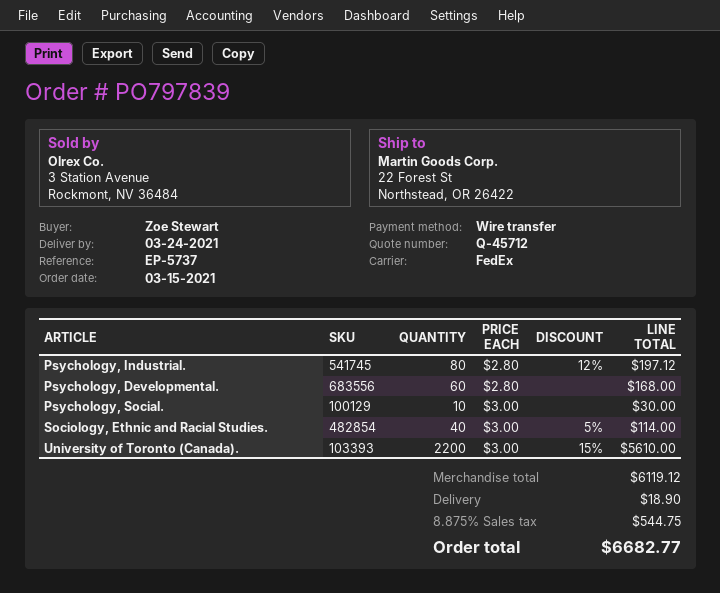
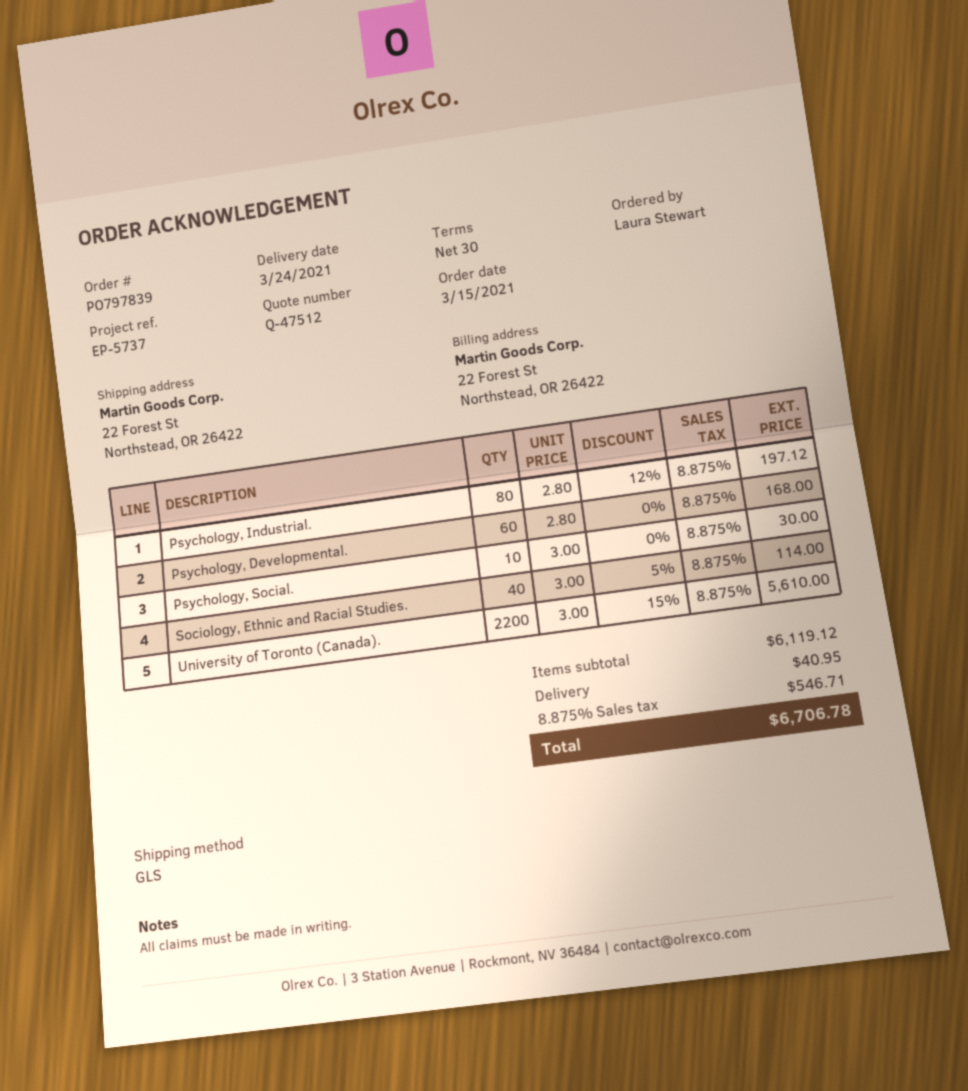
quote number: Q-45712 -> Q-47512
ordered by: Zoe Stewart -> Laura Stewart
shipping method: FedEx -> GLS
shipping: 18.90 -> 40.95
tax: 8.875% = 544.75 -> 8.875% = 546.71
total: 6682.77 -> 6706.78

